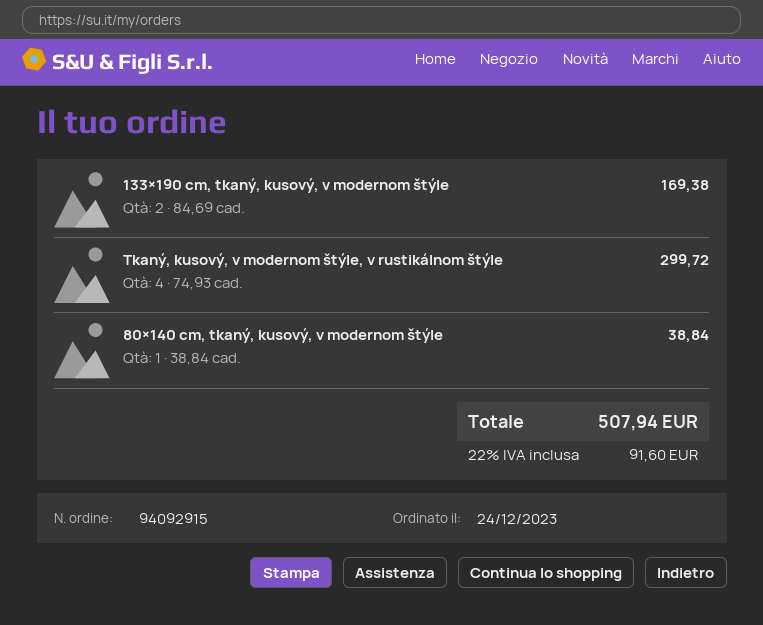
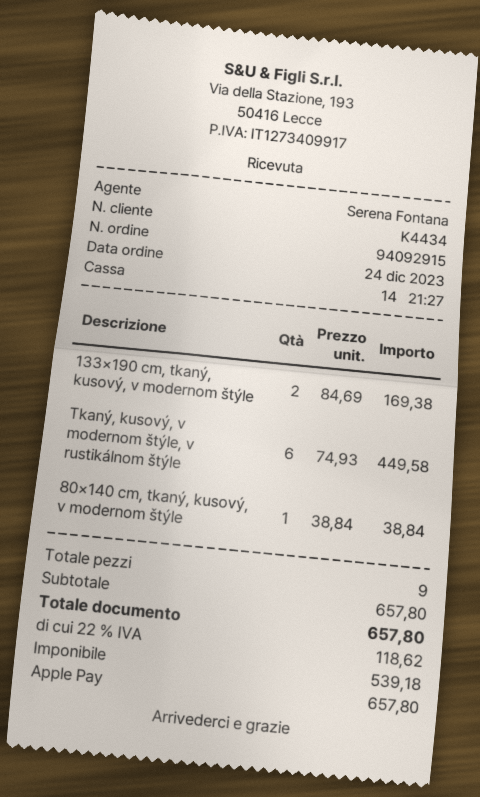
Tkaný, kusový, v modernom štýle, v rustikálnom štýle: 4 x 74.93 = 299.72 -> 6 x 74.93 = 449.58
tax: 22% = 91.60 -> 22% = 118.62
total: 507.94 -> 657.80

